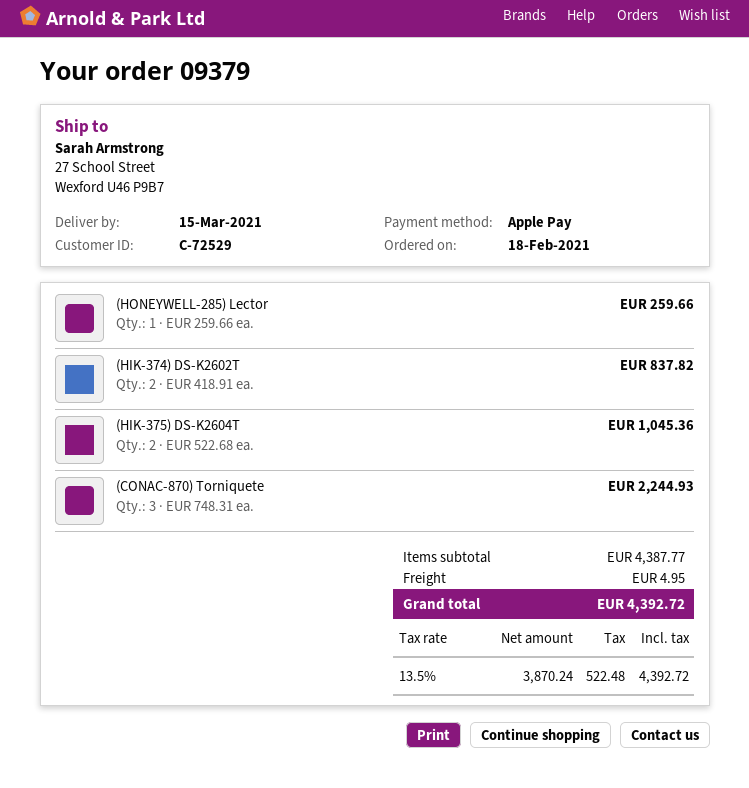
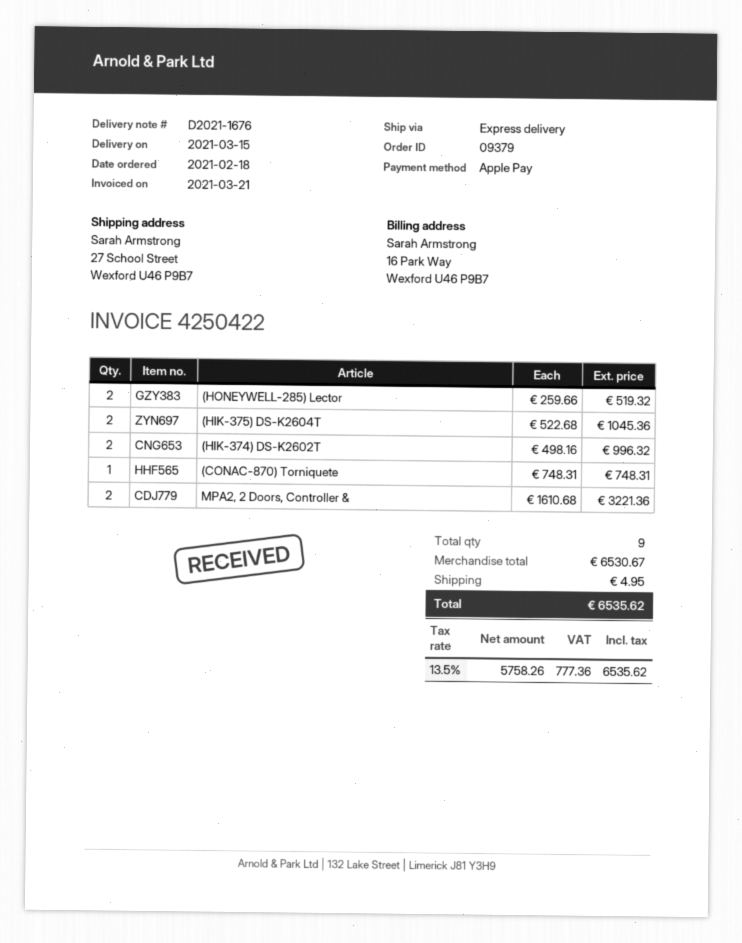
(HONEYWELL-285) Lector: 1 x 259.66 = 259.66 -> 2 x 259.66 = 519.32
(HIK-374) DS-K2602T: 2 x 418.91 = 837.82 -> 2 x 498.16 = 996.32
(CONAC-870) Torniquete: 3 x 748.31 = 2244.93 -> 1 x 748.31 = 748.31
MPA2, 2 Doors, Controller &: none -> 2 x 1610.68 = 3221.36
subtotal: 4387.77 -> 6530.67
net: 3870.24 -> 5758.26
tax: 13.5% = 522.48 -> 13.5% = 777.36
total: 4392.72 -> 6535.62

